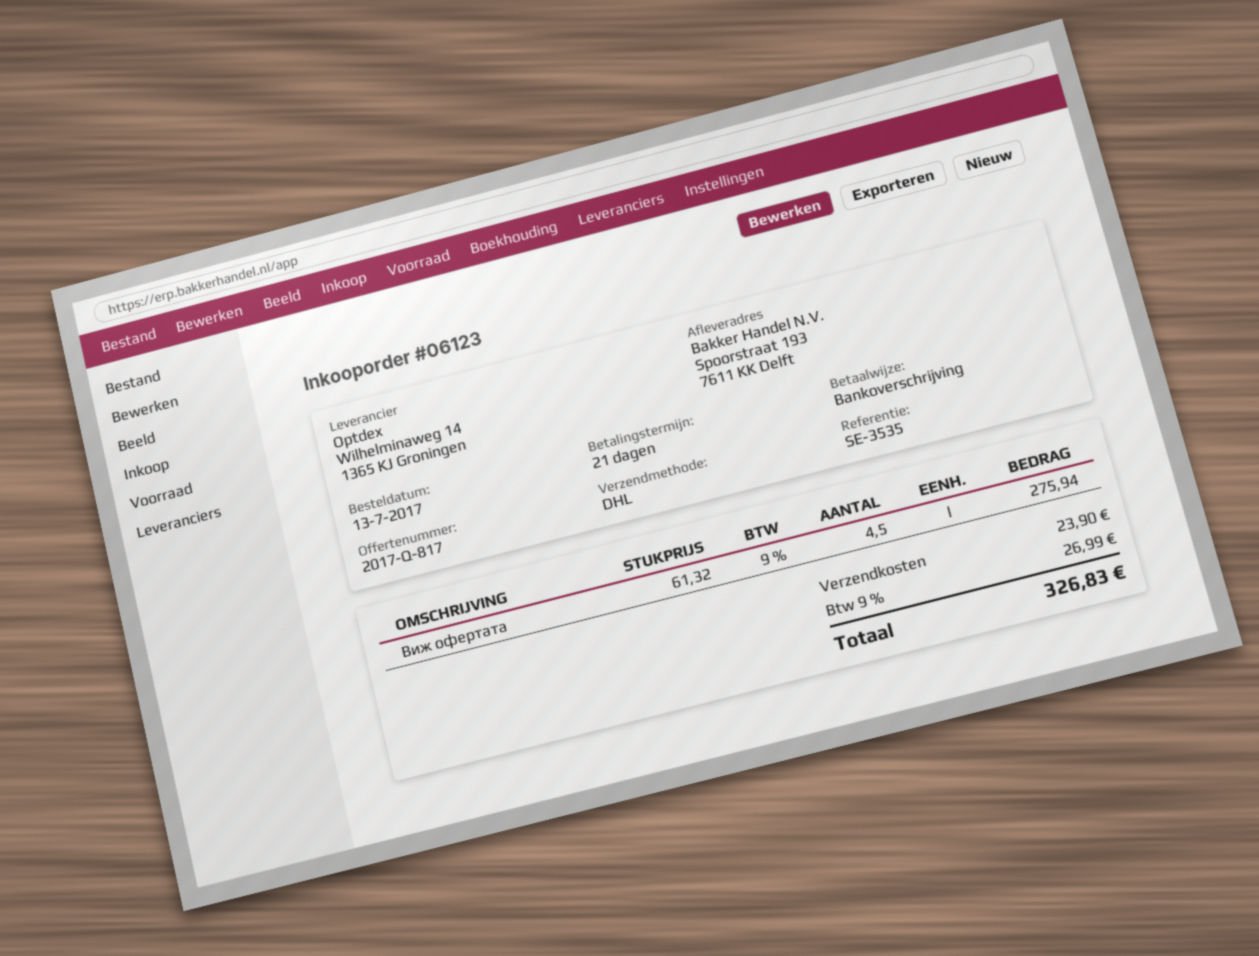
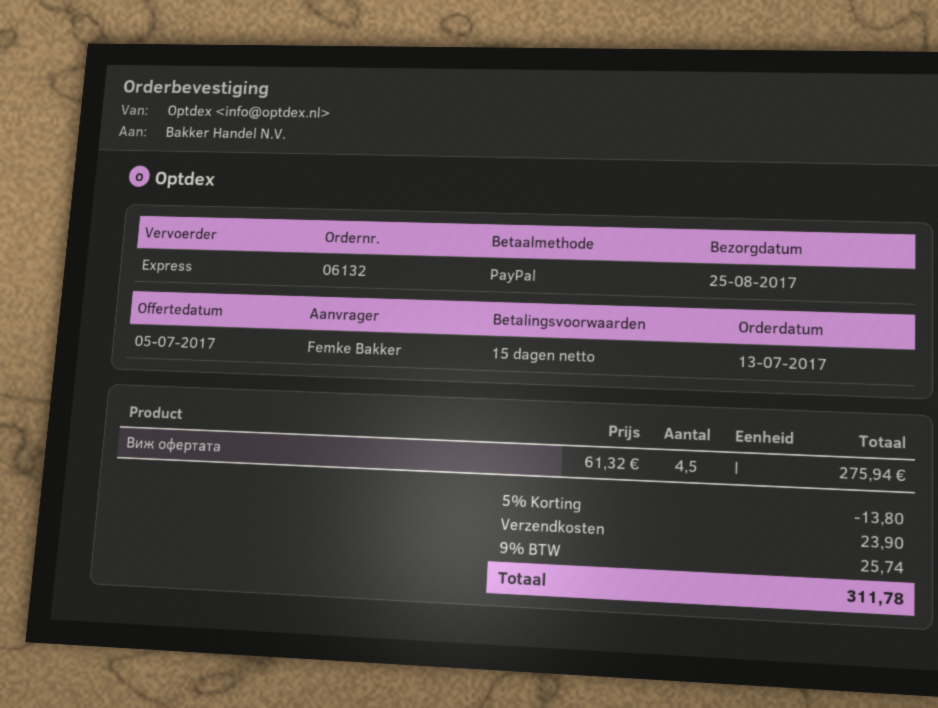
order number: 06123 -> 06132
payment terms: 21 days -> 15 days
payment method: bank transfer -> PayPal
shipping method: DHL -> express
discount: none -> 5% = 13.80
tax: 9% = 26.99 -> 9% = 25.74
total: 326.83 -> 311.78

